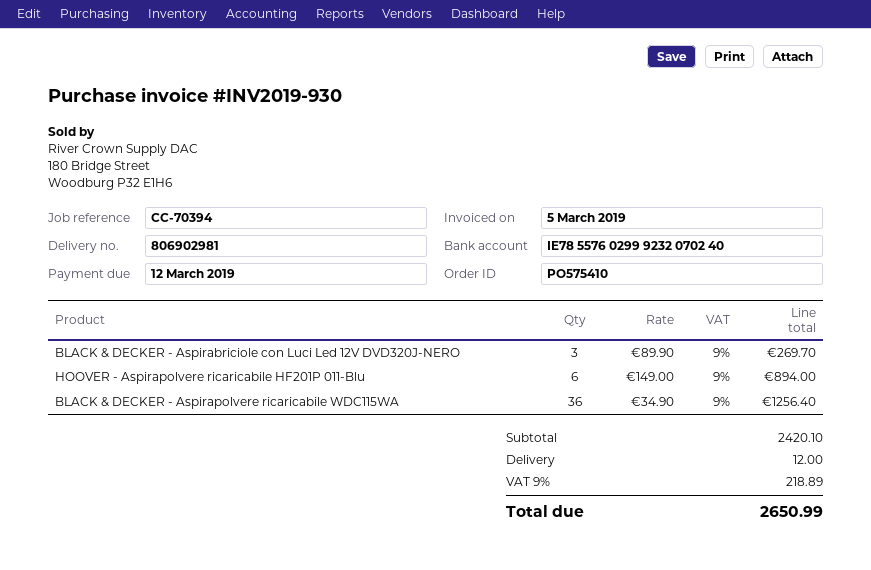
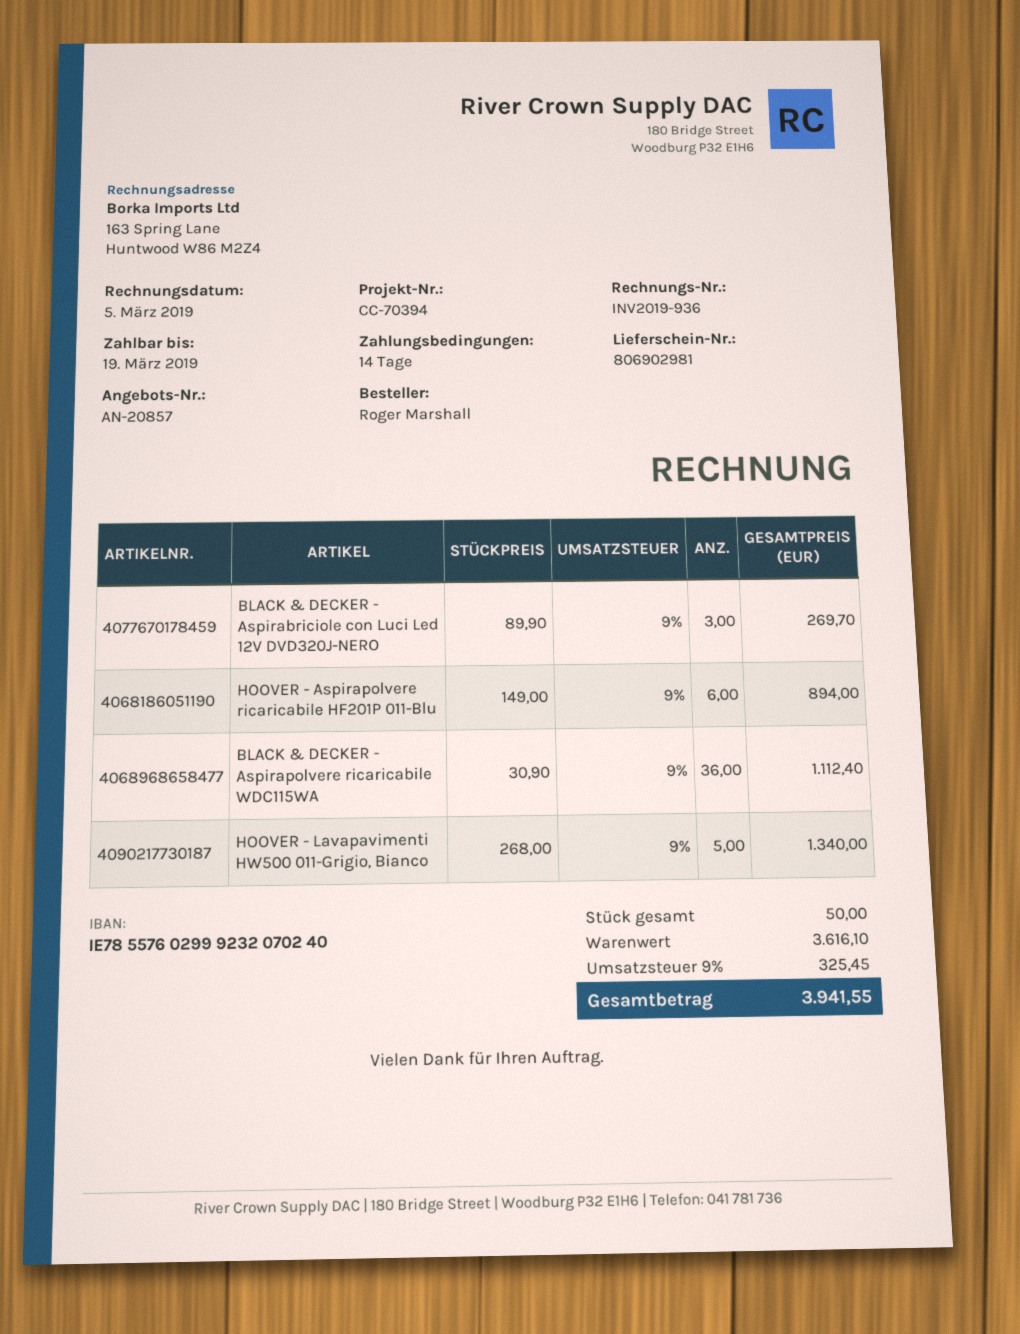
invoice number: INV2019-930 -> INV2019-936
due date: 2019-03-12 -> 2019-03-19
BLACK & DECKER - Aspirapolvere ricaricabile WDC115WA: 36 x 34.90 = 1256.40 -> 36 x 30.90 = 1112.40
HOOVER - Lavapavimenti HW500 011-Grigio, Bianco: none -> 5 x 268.00 = 1340.00
subtotal: 2420.10 -> 3616.10
shipping: 12.00 -> none
tax: 9% = 218.89 -> 9% = 325.45
total: 2650.99 -> 3941.55

